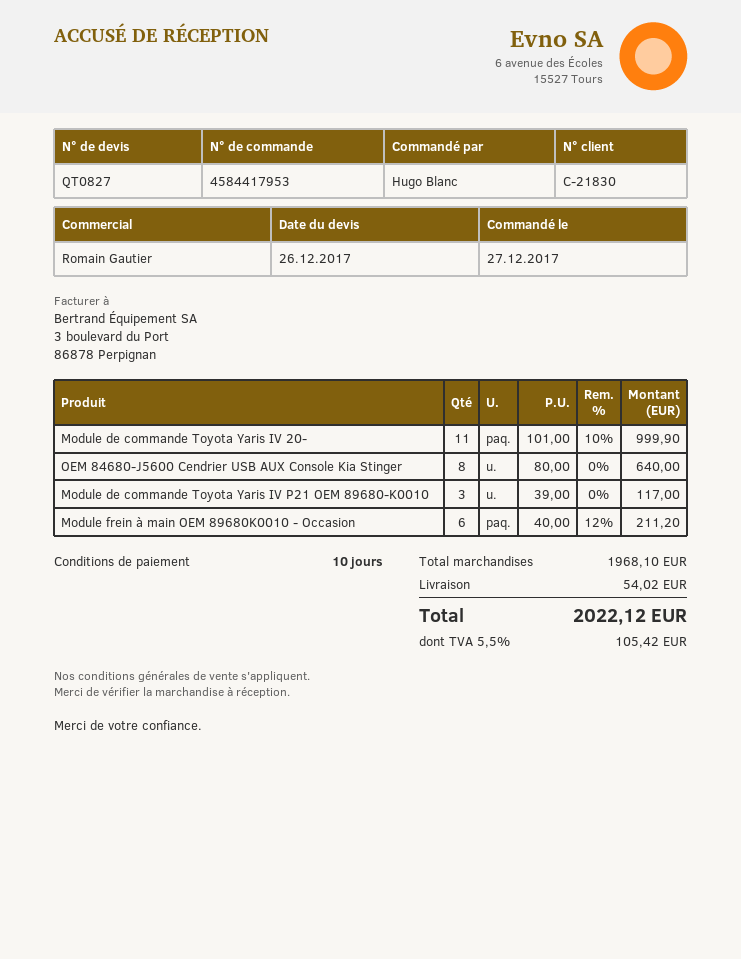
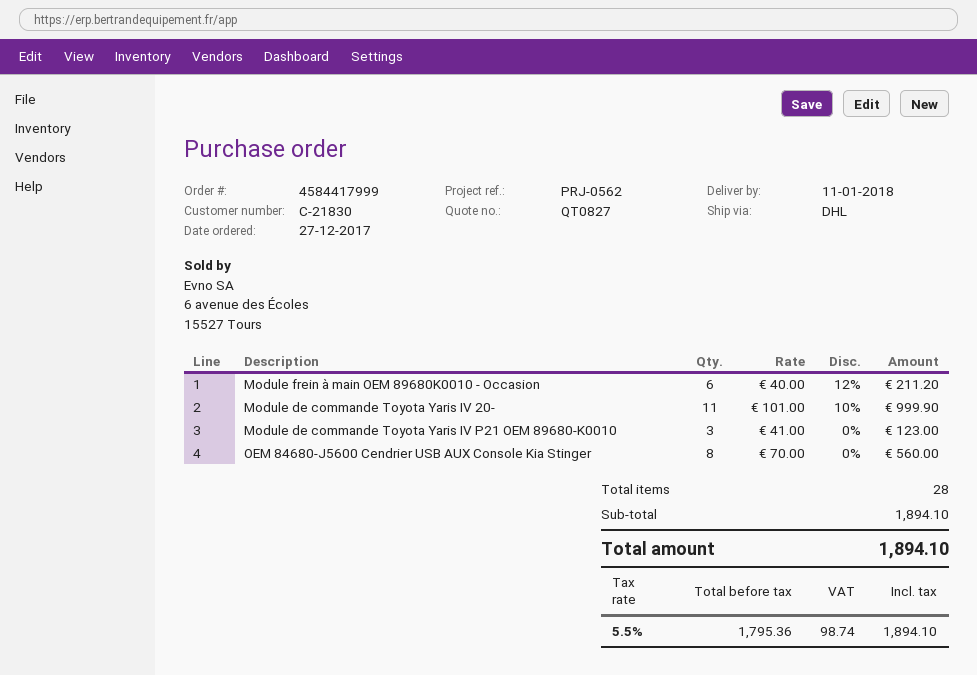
order number: 4584417953 -> 4584417999
OEM 84680-J5600 Cendrier USB AUX Console Kia Stinger: 8 x 80.00 = 640.00 -> 8 x 70.00 = 560.00
Module de commande Toyota Yaris IV P21 OEM 89680-K0010: 3 x 39.00 = 117.00 -> 3 x 41.00 = 123.00
subtotal: 1968.10 -> 1894.10
shipping: 54.02 -> none
tax: 5.5% = 105.42 -> 5.5% = 98.74
total: 2022.12 -> 1894.10

